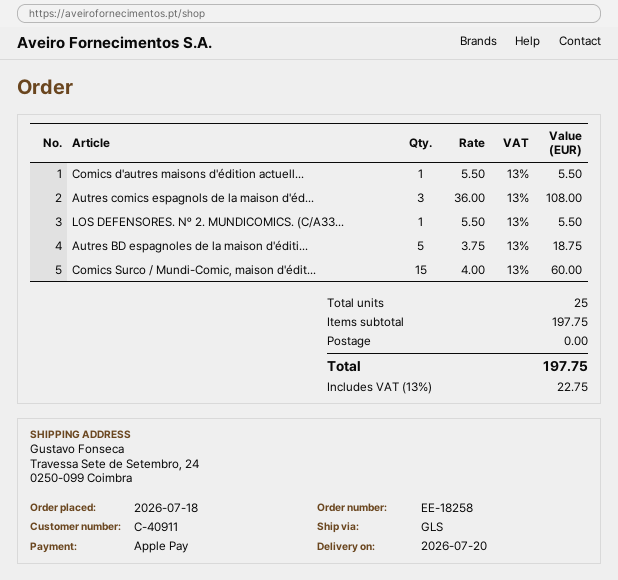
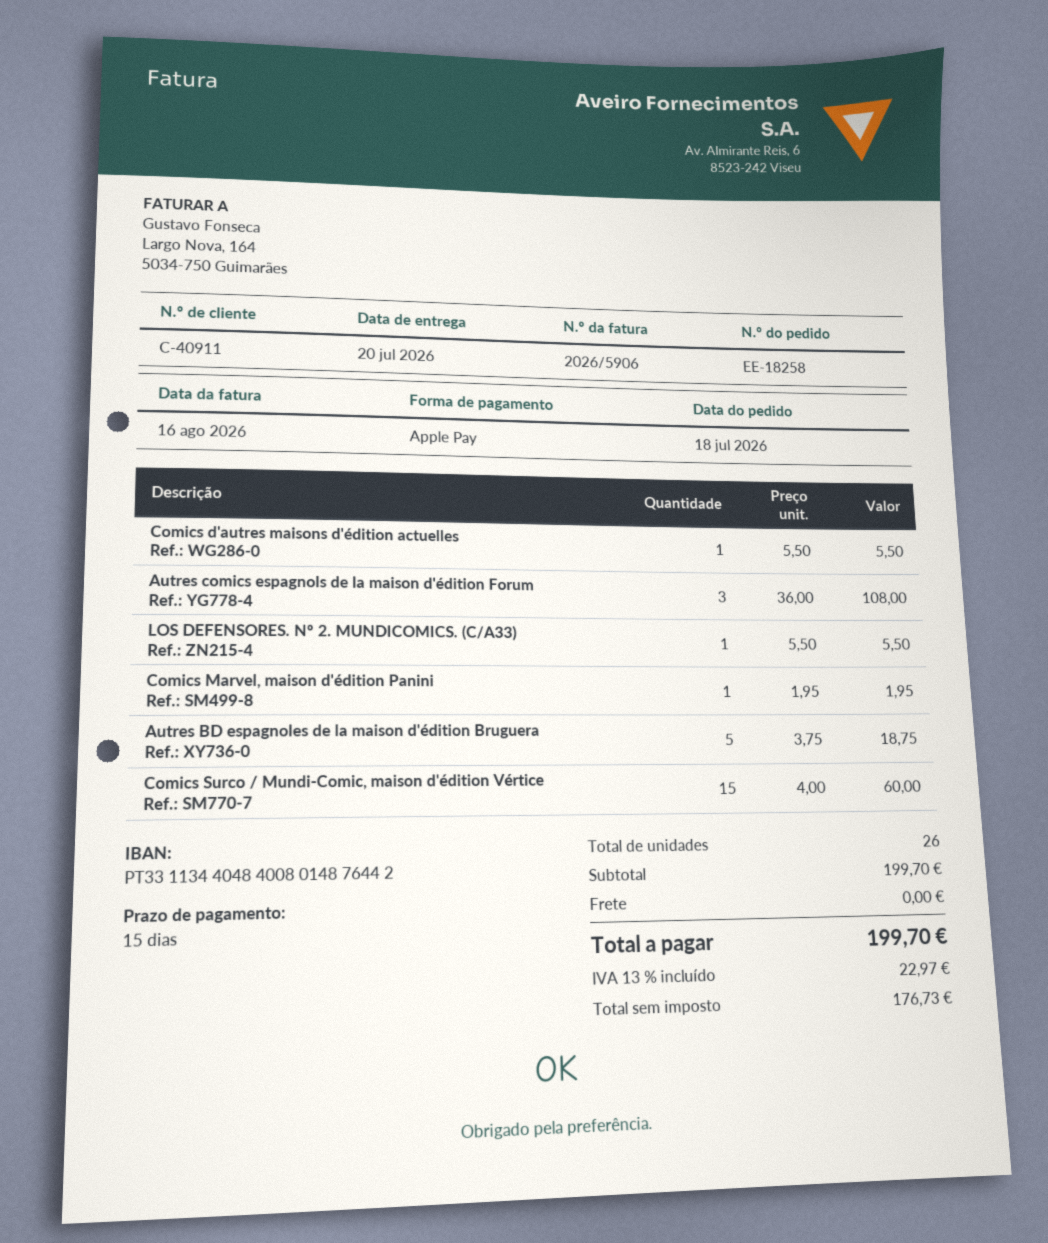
Comics Marvel, maison d'édition Panini: none -> 1 x 1.95 = 1.95
total quantity: 25 -> 26
subtotal: 197.75 -> 199.70
tax: 13% = 22.75 -> 13% = 22.97
total: 197.75 -> 199.70

